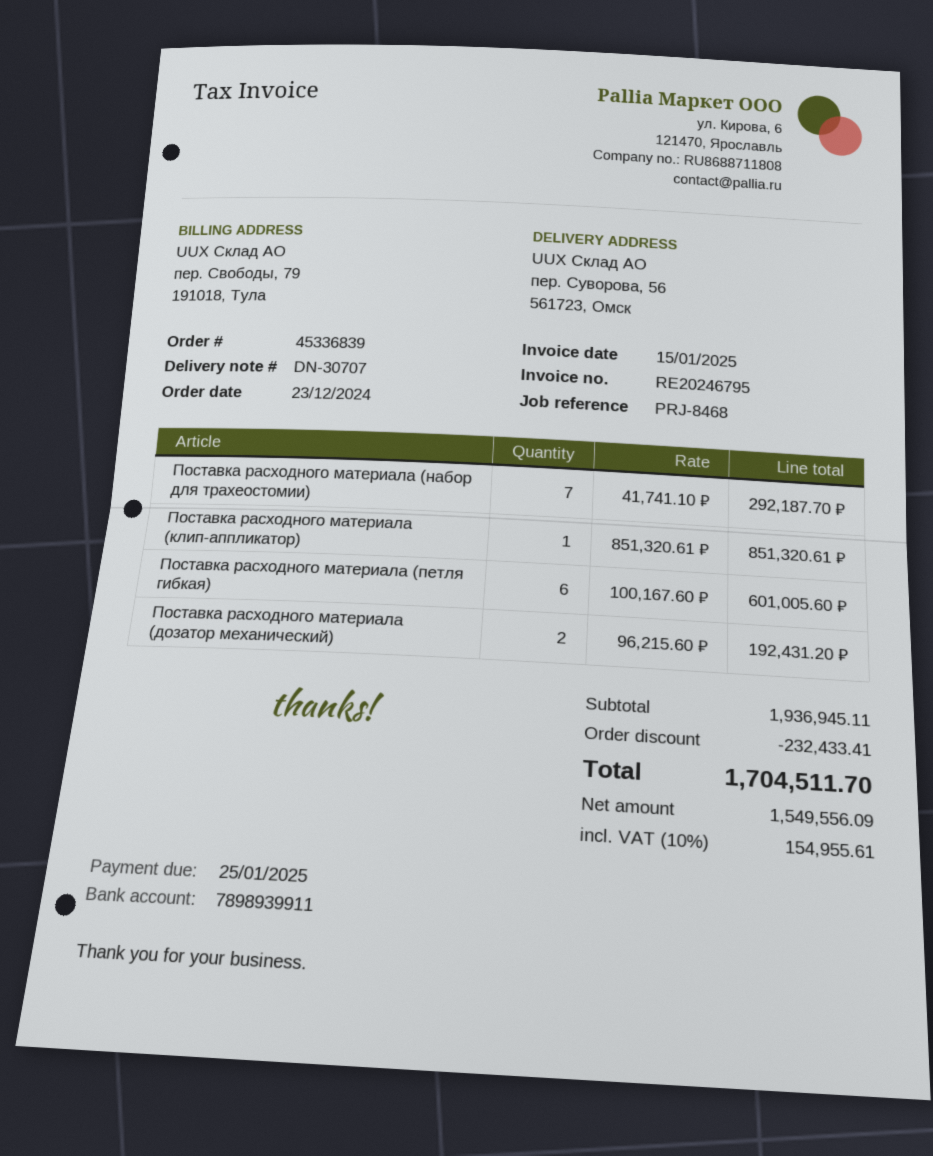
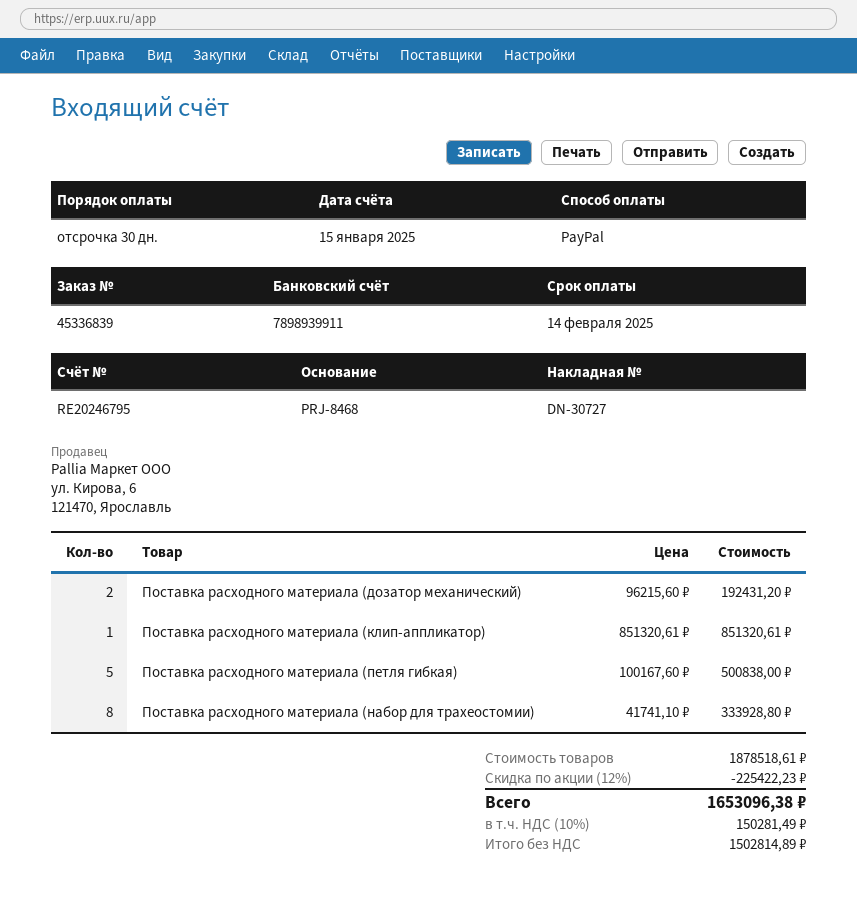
delivery note number: DN-30707 -> DN-30727
due date: 2025-01-25 -> 2025-02-14
Поставка расходного материала (набор для трахеостомии): 7 x 41741.10 = 292187.70 -> 8 x 41741.10 = 333928.80
Поставка расходного материала (петля гибкая): 6 x 100167.60 = 601005.60 -> 5 x 100167.60 = 500838.00
subtotal: 1936945.11 -> 1878518.61
discount: 232433.41 -> 225422.23
net: 1549556.09 -> 1502814.89
tax: 10% = 154955.61 -> 10% = 150281.49
total: 1704511.70 -> 1653096.38

